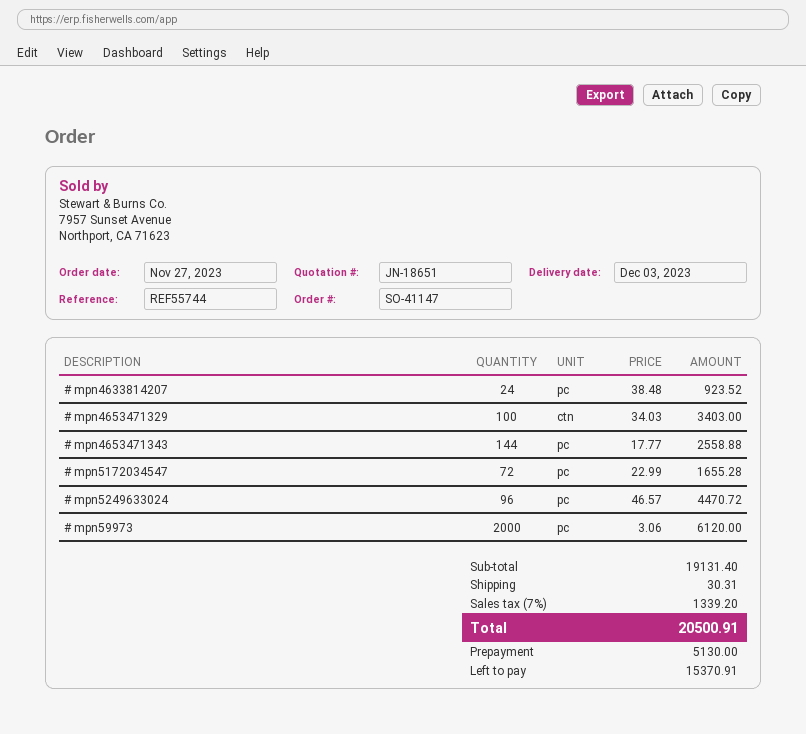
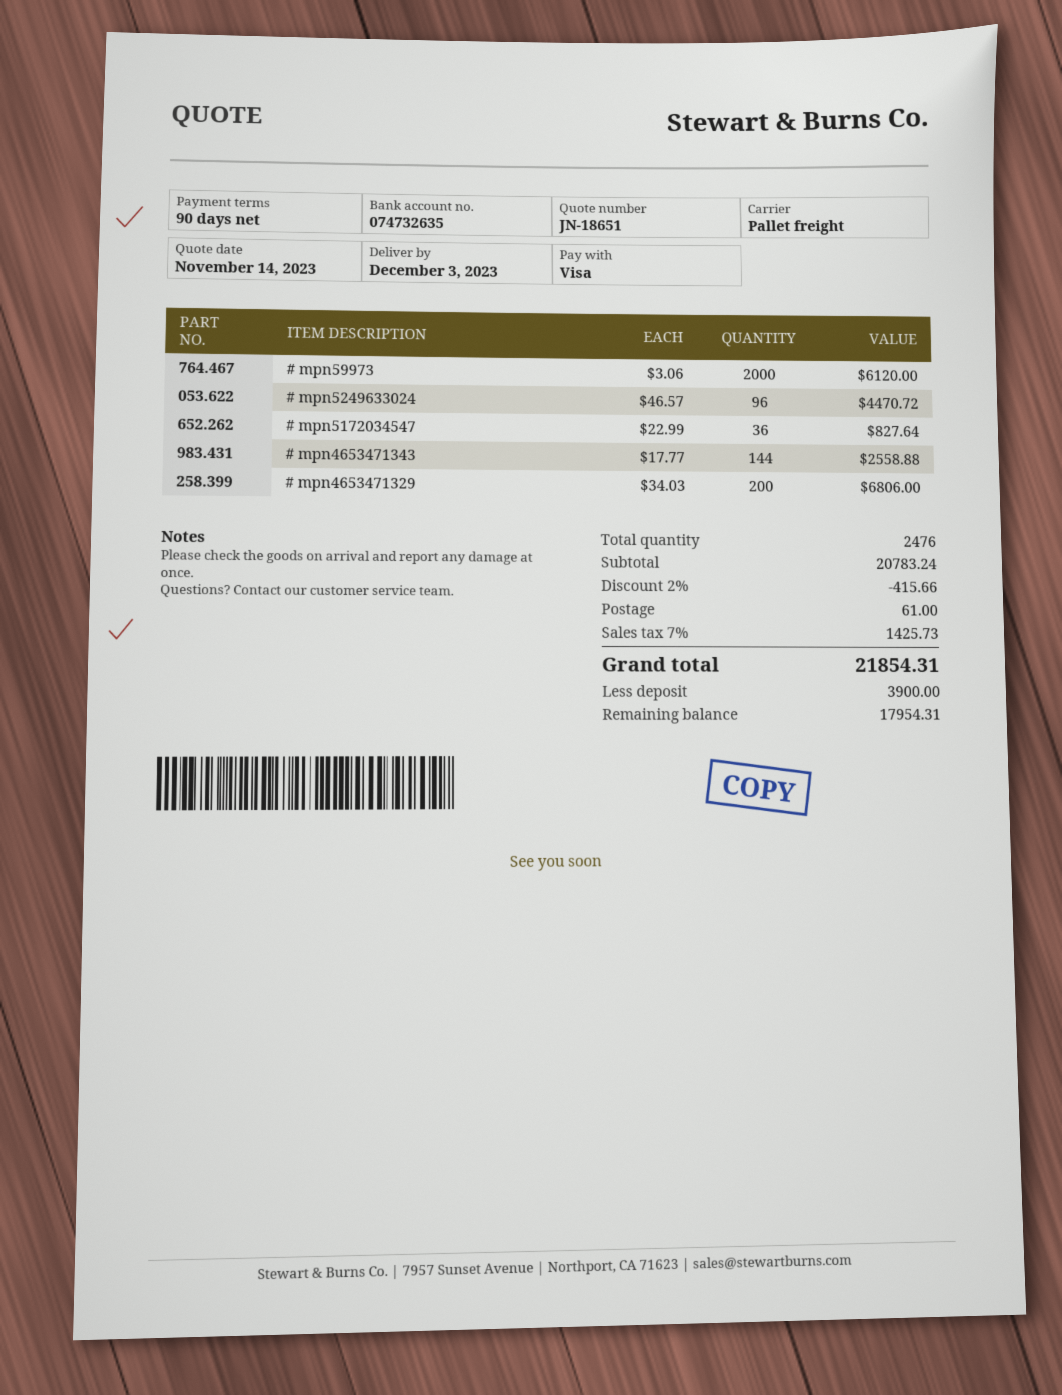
# mpn4633814207: 24 x 38.48 = 923.52 -> none
# mpn4653471329: 100 x 34.03 = 3403.00 -> 200 x 34.03 = 6806.00
# mpn5172034547: 72 x 22.99 = 1655.28 -> 36 x 22.99 = 827.64
subtotal: 19131.40 -> 20783.24
discount: none -> 2% = 415.66
shipping: 30.31 -> 61.00
tax: 7% = 1339.20 -> 7% = 1425.73
total: 20500.91 -> 21854.31
deposit: 5130.00 -> 3900.00
balance: 15370.91 -> 17954.31

